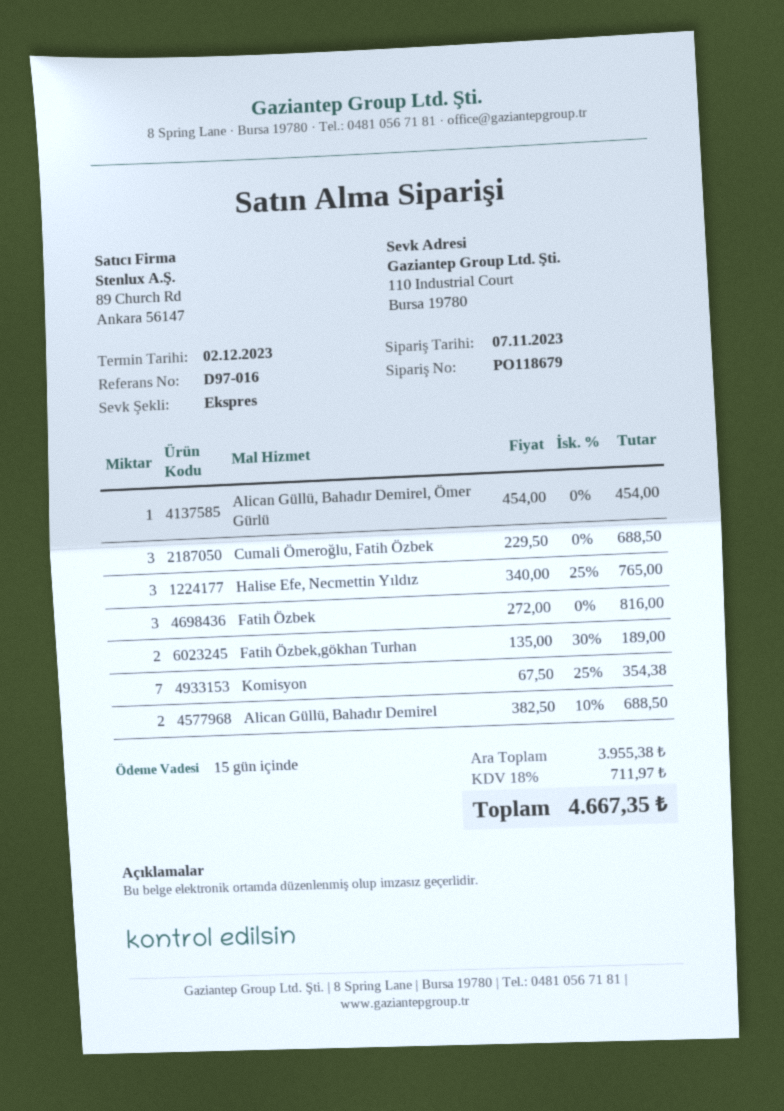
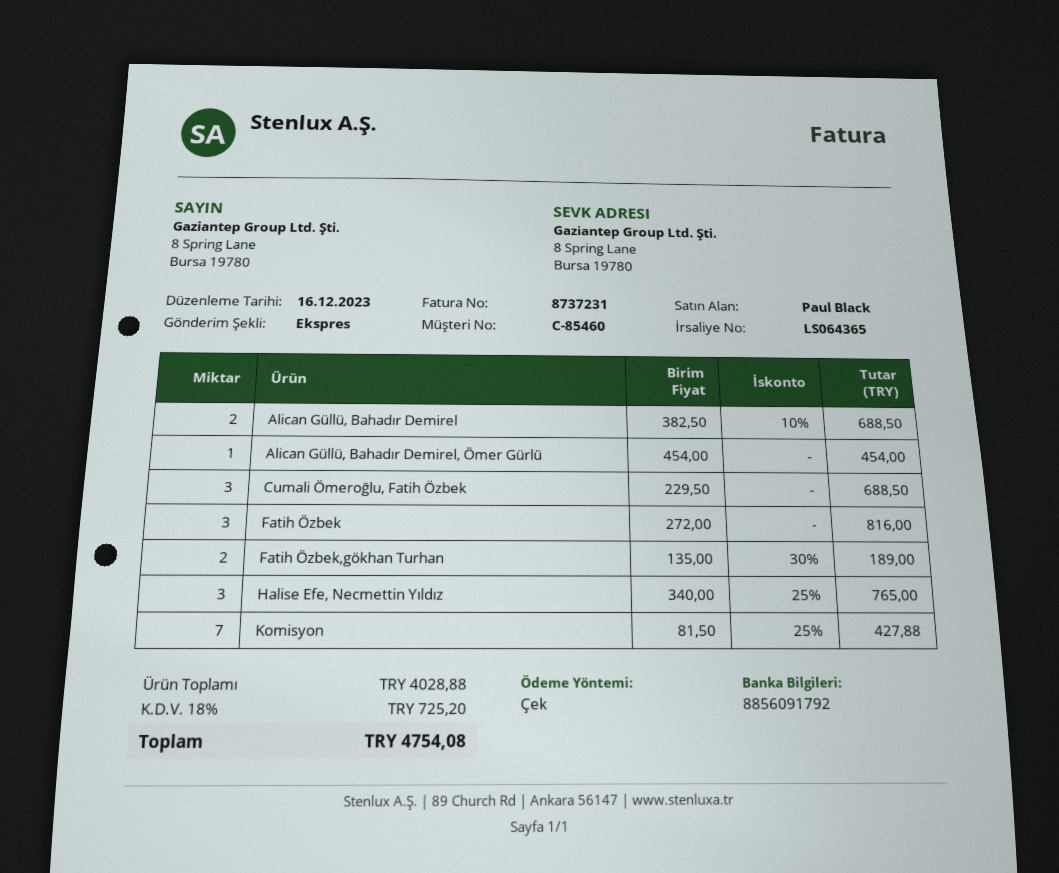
ship to: 110 Industrial Court, Bursa 19780 -> 8 Spring Lane, Bursa 19780
Komisyon: 7 x 67.50 - 25% = 354.38 -> 7 x 81.50 - 25% = 427.88
subtotal: 3955.38 -> 4028.88
tax: 18% = 711.97 -> 18% = 725.20
total: 4667.35 -> 4754.08

